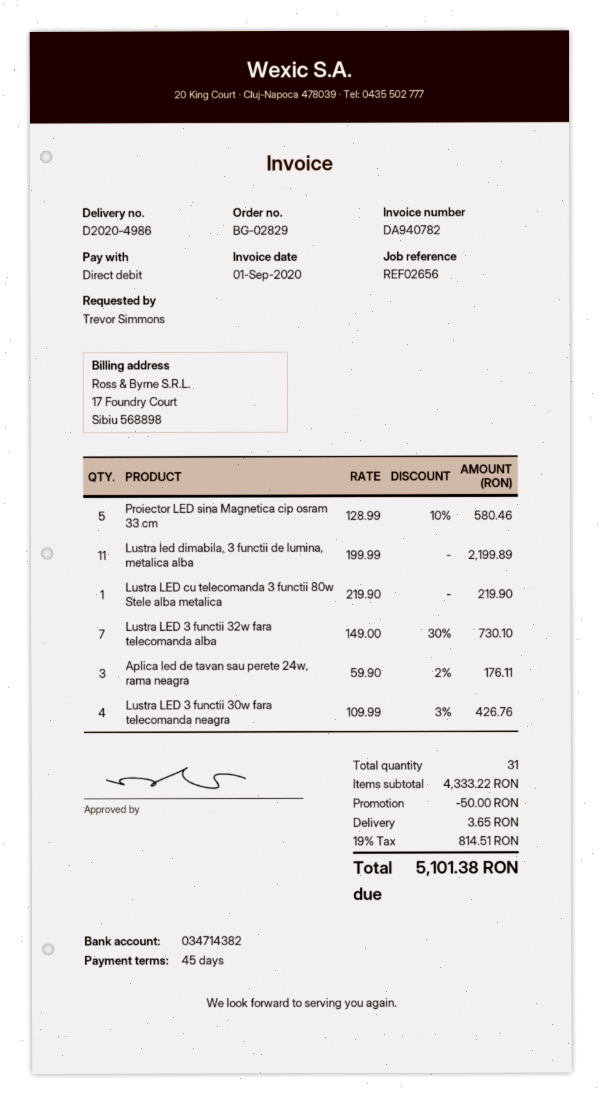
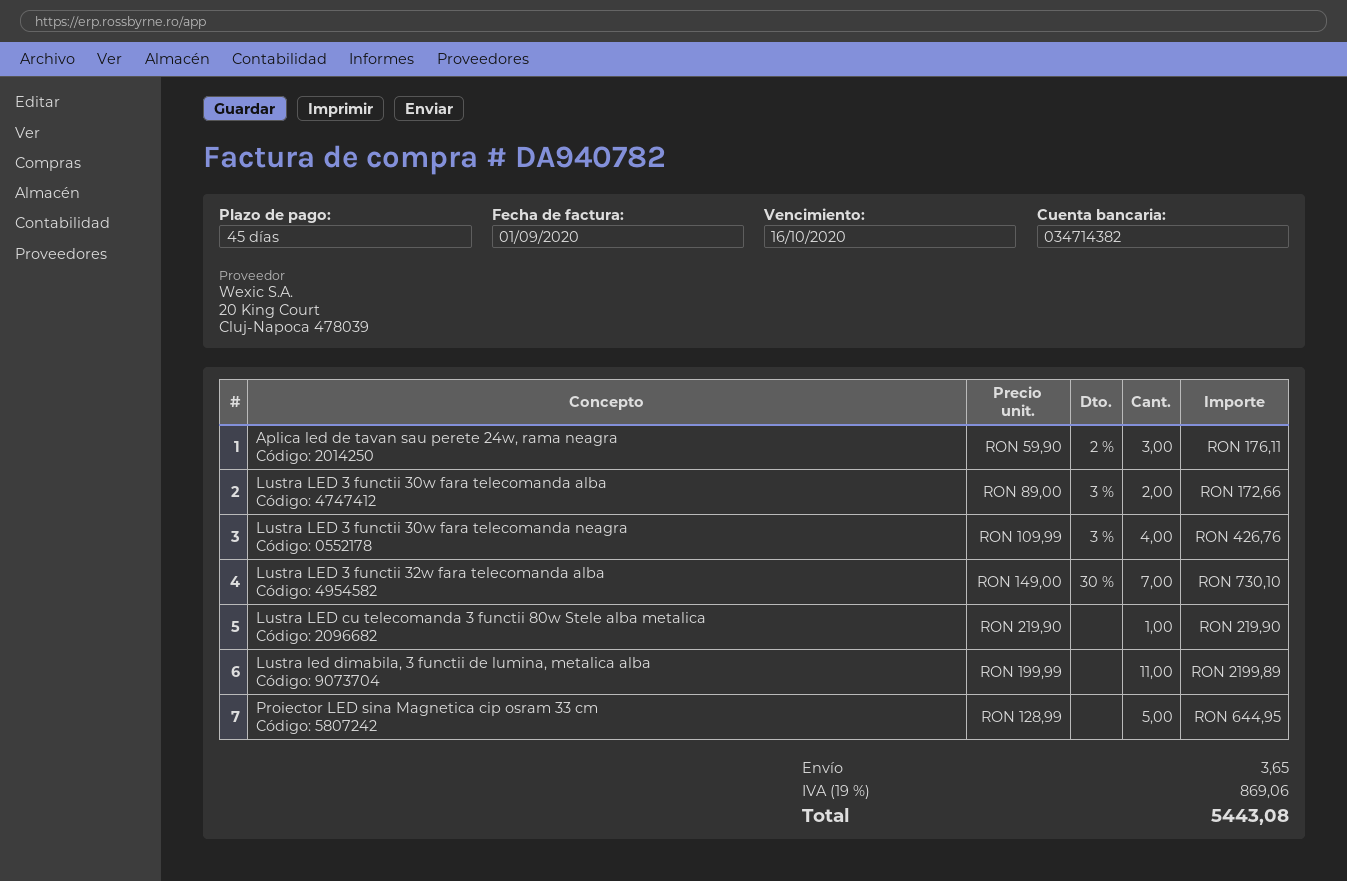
Proiector LED sina Magnetica cip osram 33 cm: 5 x 128.99 - 10% = 580.46 -> 5 x 128.99 = 644.95
Lustra LED 3 functii 30w fara telecomanda alba: none -> 2 x 89.00 - 3% = 172.66
discount: 50.00 -> none
tax: 19% = 814.51 -> 19% = 869.06
total: 5101.38 -> 5443.08

